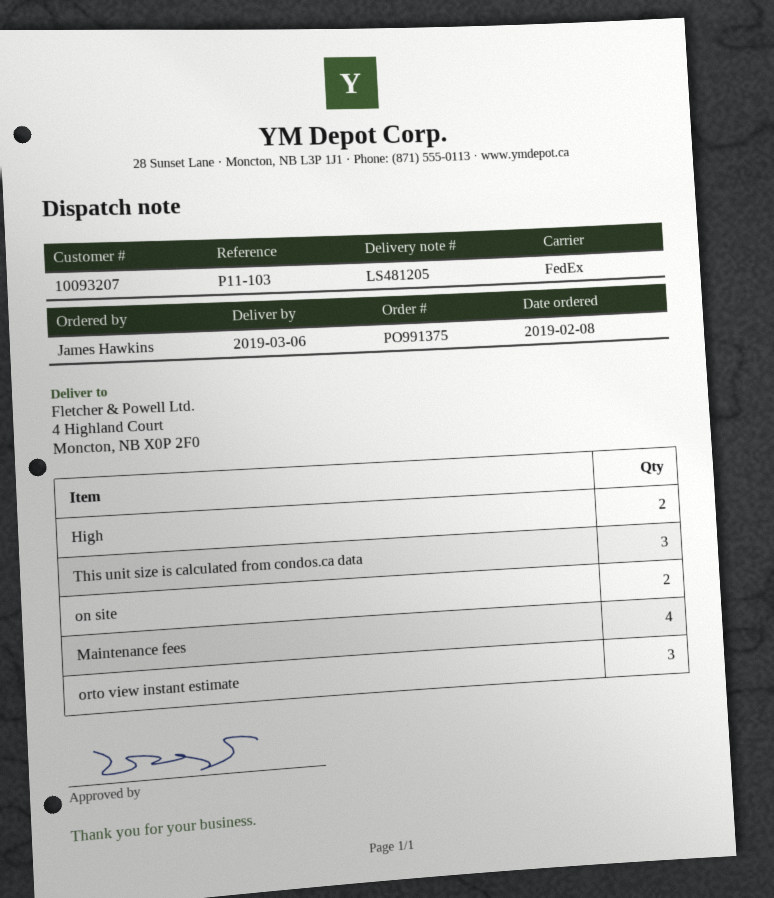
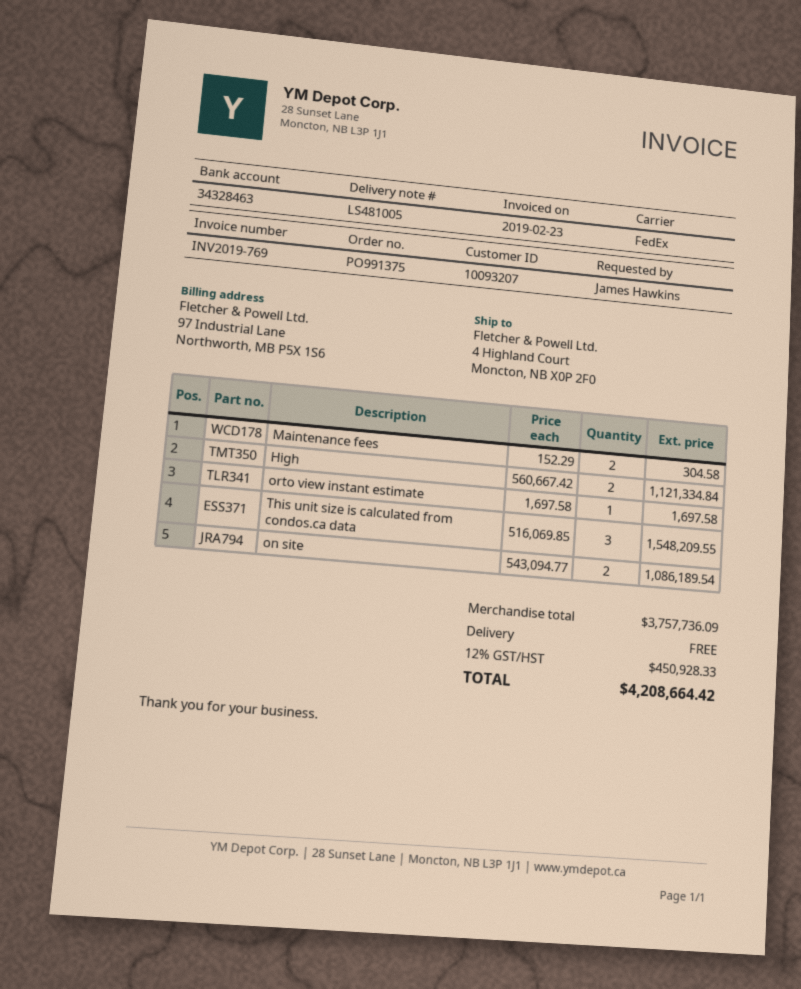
delivery note number: LS481205 -> LS481005
Maintenance fees: 4 -> 2
orto view instant estimate: 3 -> 1

